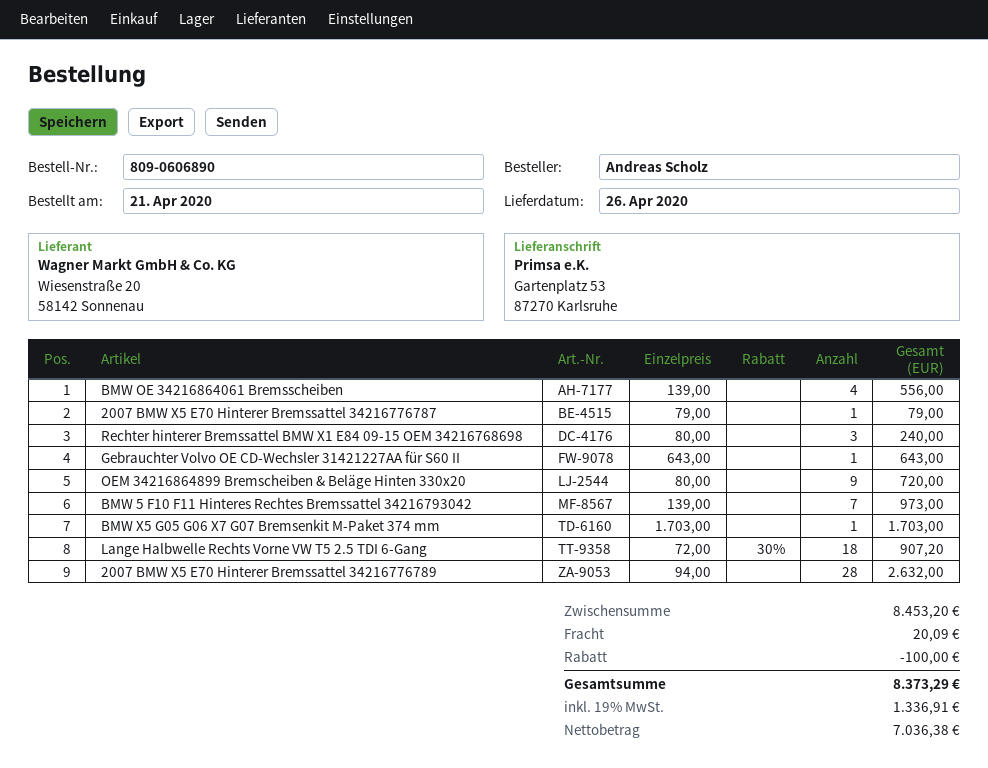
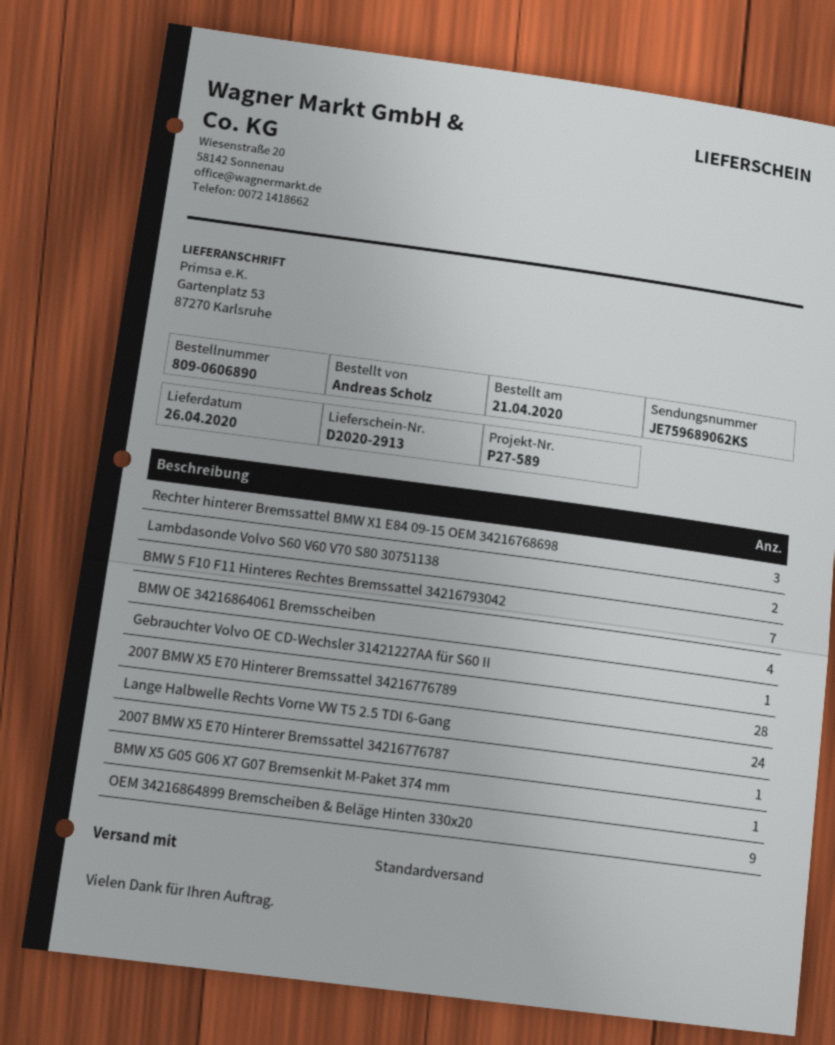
Lange Halbwelle Rechts Vorne VW T5 2.5 TDI 6-Gang: 18 -> 24
Lambdasonde Volvo S60 V60 V70 S80 30751138: none -> 2

